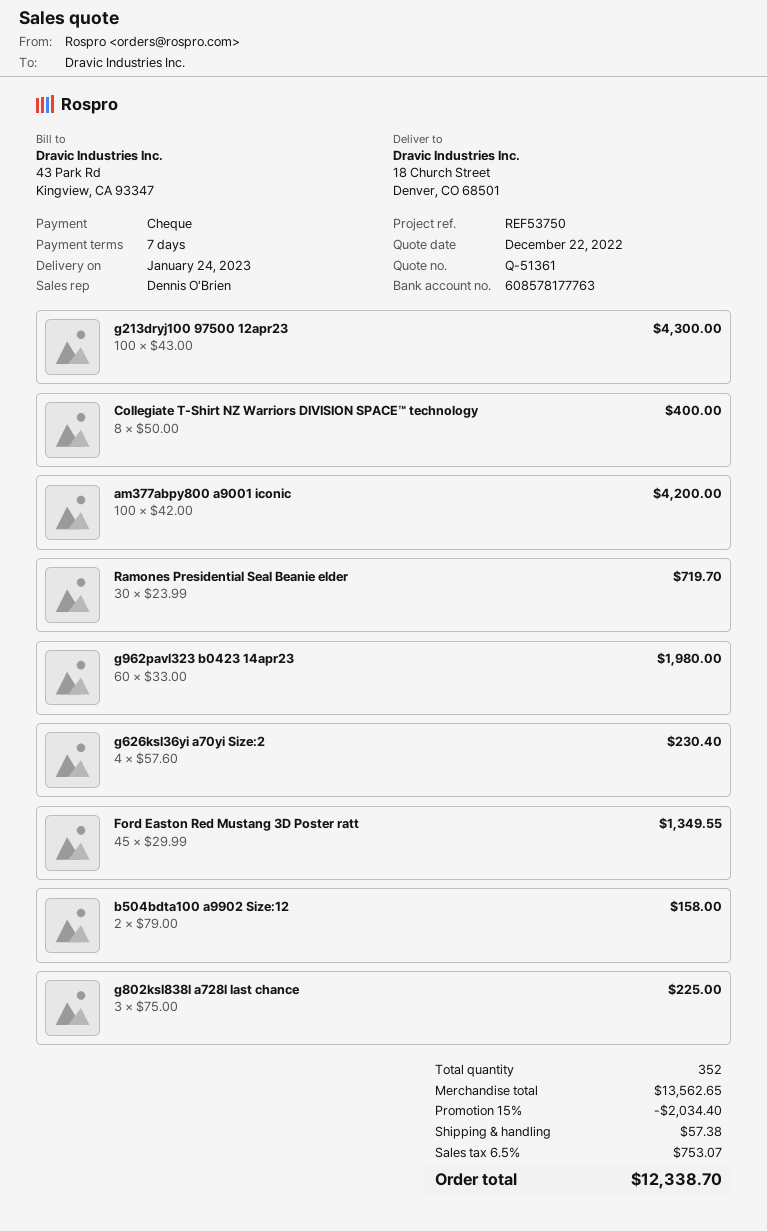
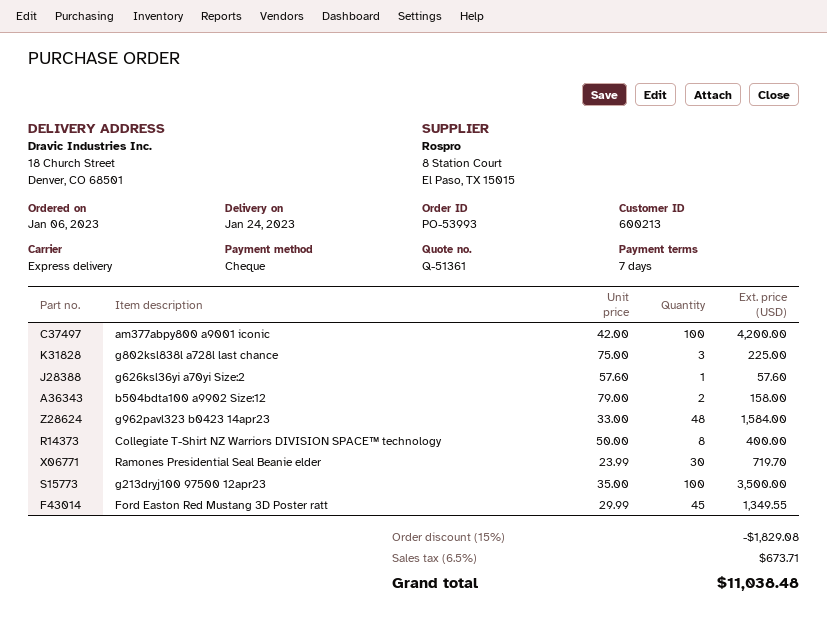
g213dryj100 97500 12apr23: 100 x 43.00 = 4300.00 -> 100 x 35.00 = 3500.00
g962pavl323 b0423 14apr23: 60 x 33.00 = 1980.00 -> 48 x 33.00 = 1584.00
g626ksl36yi a70yi Size:2: 4 x 57.60 = 230.40 -> 1 x 57.60 = 57.60
discount: 15% = 2034.40 -> 15% = 1829.08
shipping: 57.38 -> none
tax: 6.5% = 753.07 -> 6.5% = 673.71
total: 12338.70 -> 11038.48

